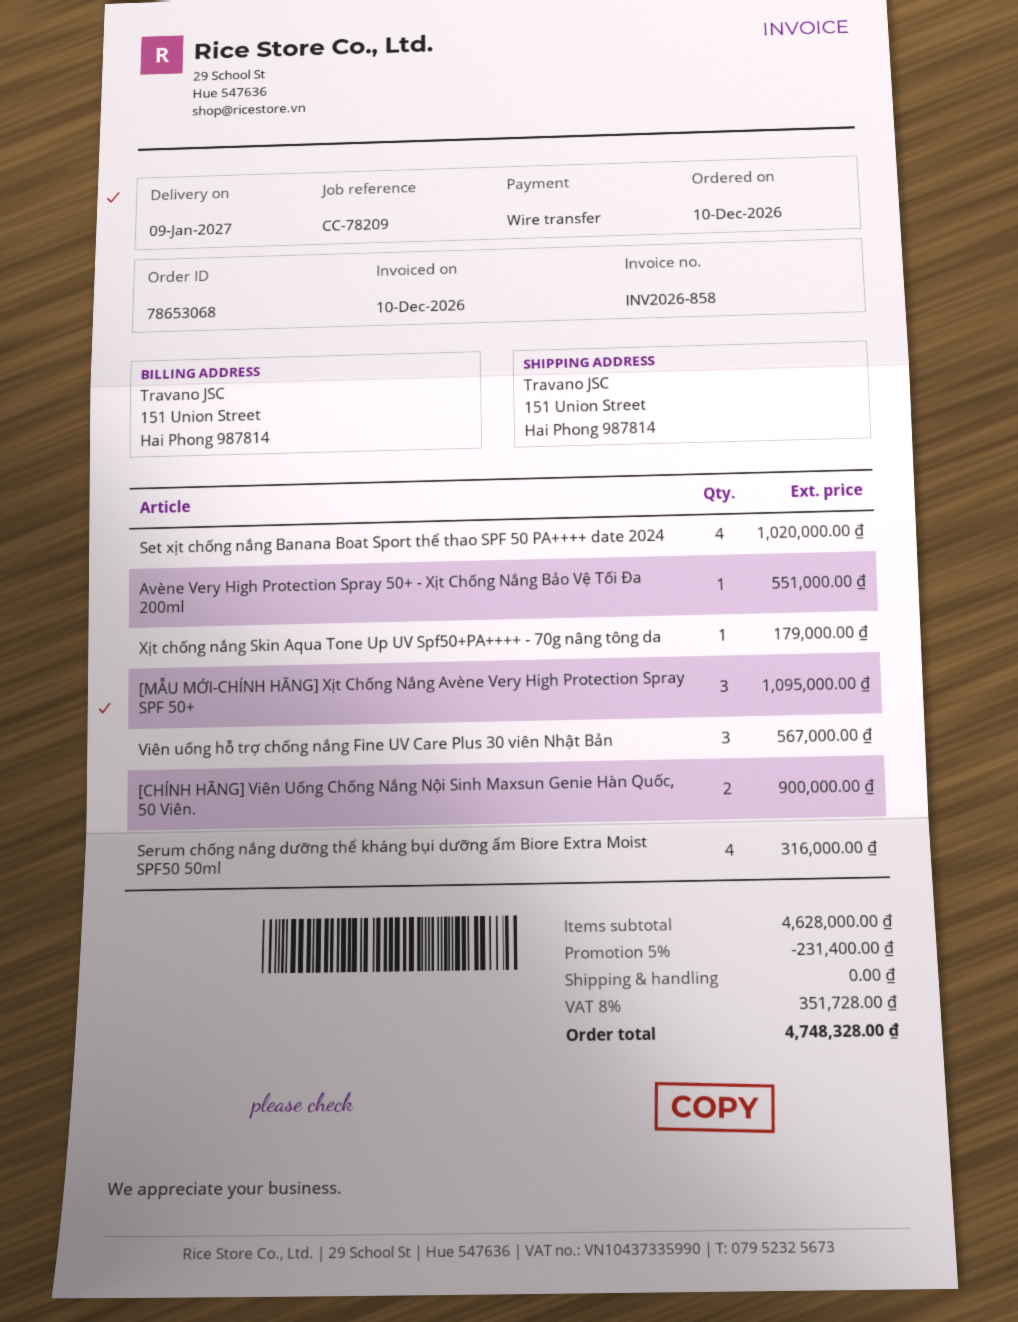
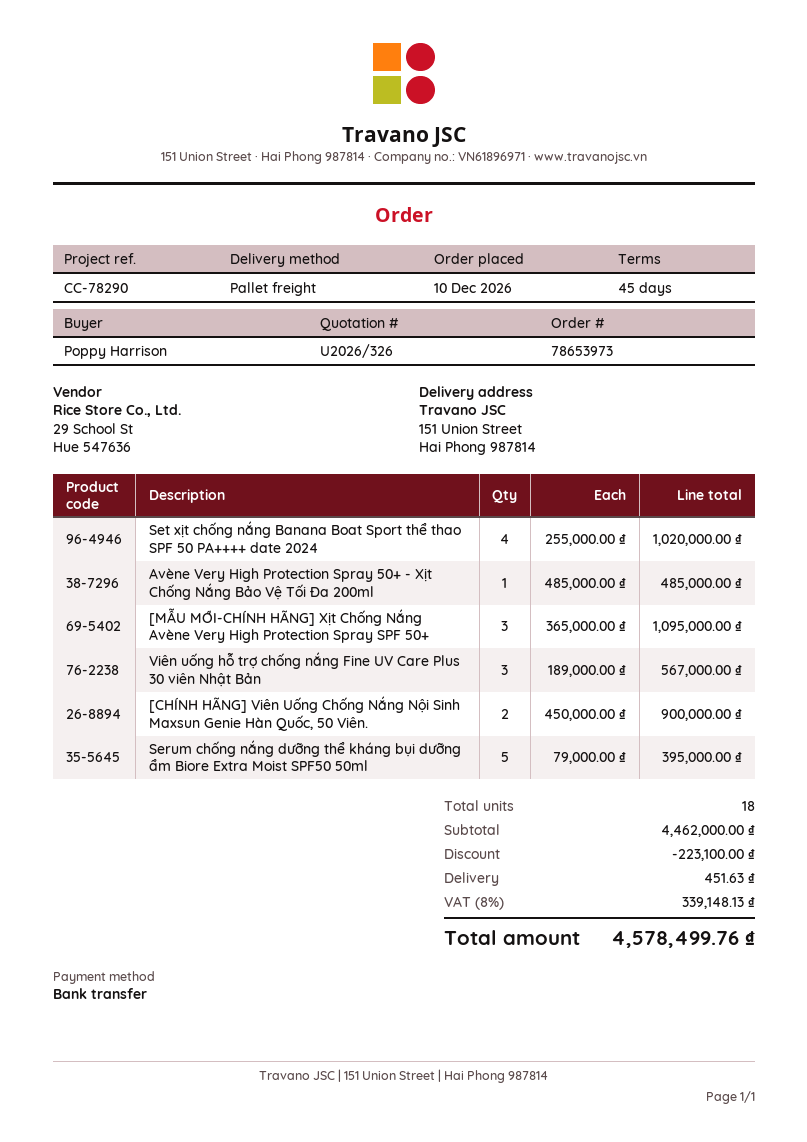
order number: 78653068 -> 78653973
reference: CC-78209 -> CC-78290
Avène Very High Protection Spray 50+ - Xịt Chống Nắng Bảo Vệ Tối Đa 200ml: 1 for 551000.00 -> 1 for 485000.00
Xịt chống nắng Skin Aqua Tone Up UV Spf50+PA++++ - 70g nâng tông da: 1 for 179000.00 -> none
Serum chống nắng dưỡng thể kháng bụi dưỡng ẩm Biore Extra Moist SPF50 50ml: 4 for 316000.00 -> 5 for 395000.00
subtotal: 4628000.00 -> 4462000.00
discount: 231400.00 -> 223100.00
shipping: 0.00 -> 451.63
tax: 8% = 351728.00 -> 8% = 339148.13
total: 4748328.00 -> 4578499.76

